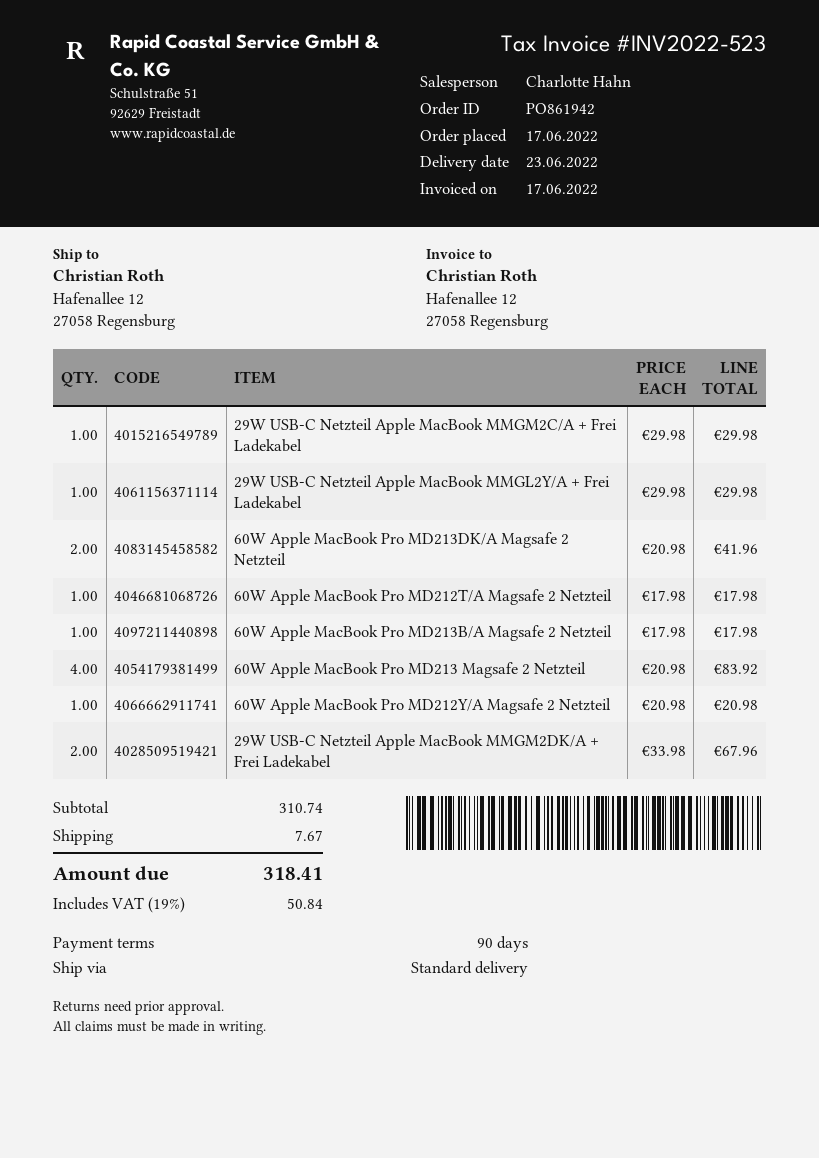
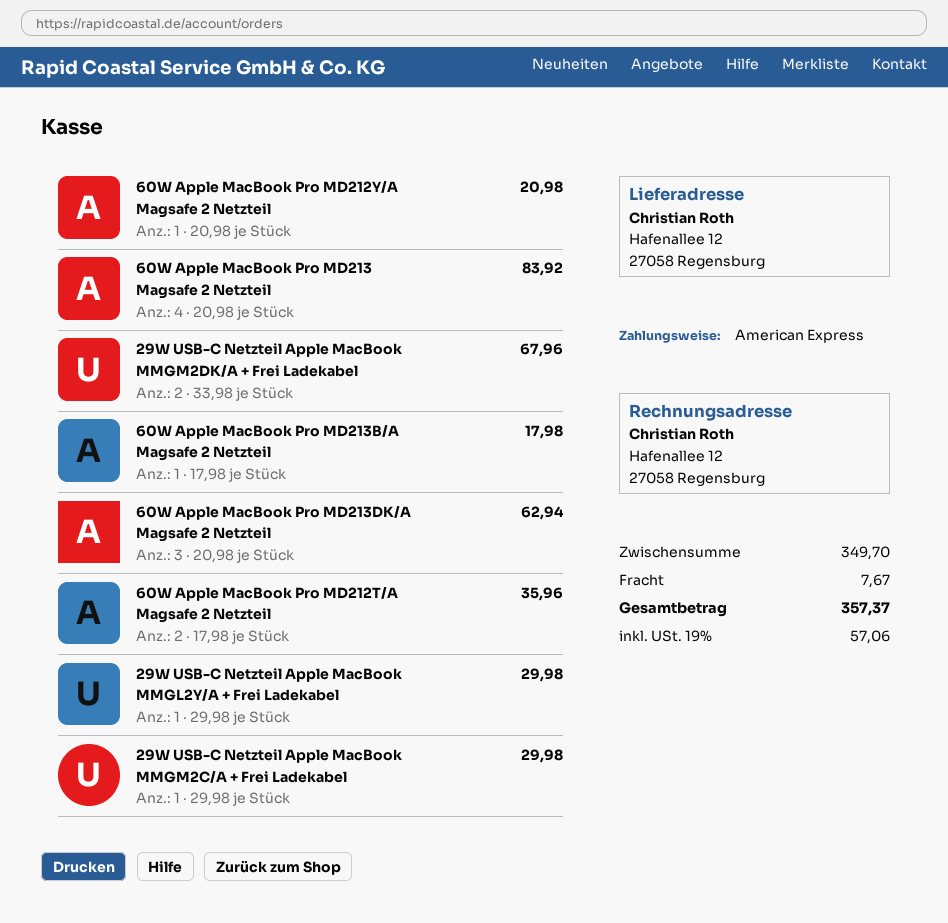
60W Apple MacBook Pro MD213DK/A Magsafe 2 Netzteil: 2 x 20.98 = 41.96 -> 3 x 20.98 = 62.94
60W Apple MacBook Pro MD212T/A Magsafe 2 Netzteil: 1 x 17.98 = 17.98 -> 2 x 17.98 = 35.96
subtotal: 310.74 -> 349.70
tax: 19% = 50.84 -> 19% = 57.06
total: 318.41 -> 357.37

